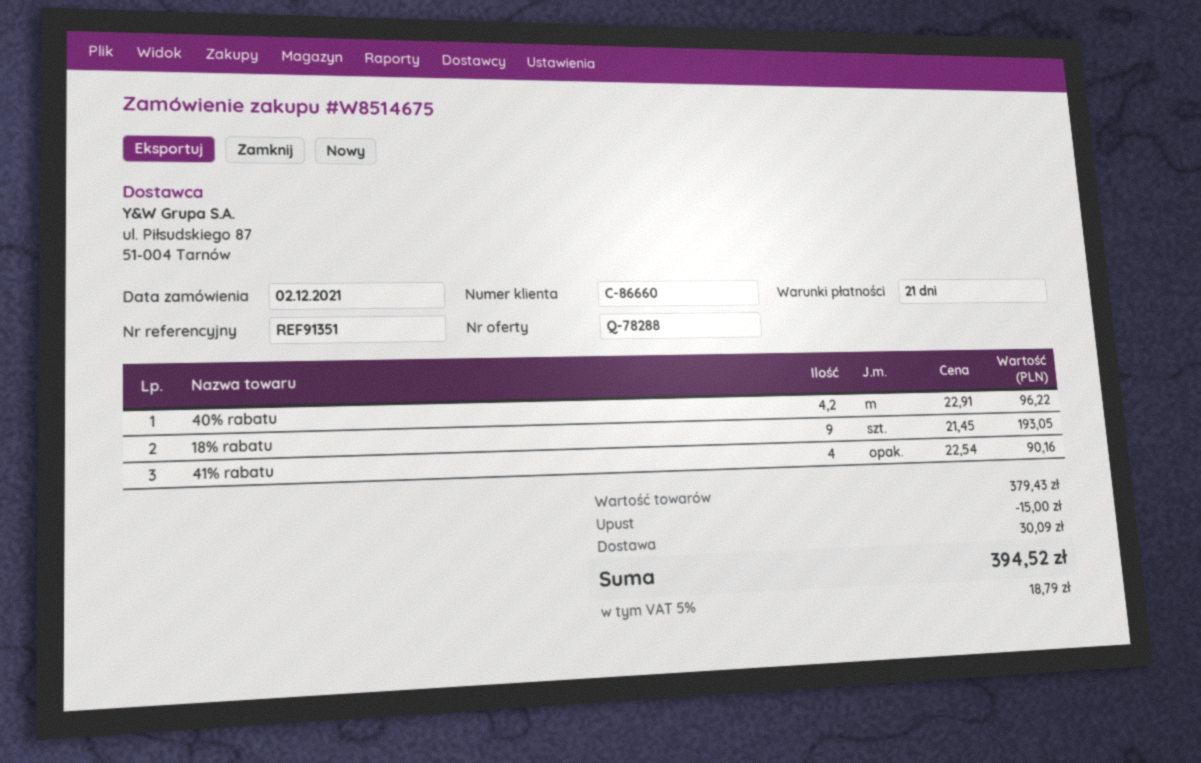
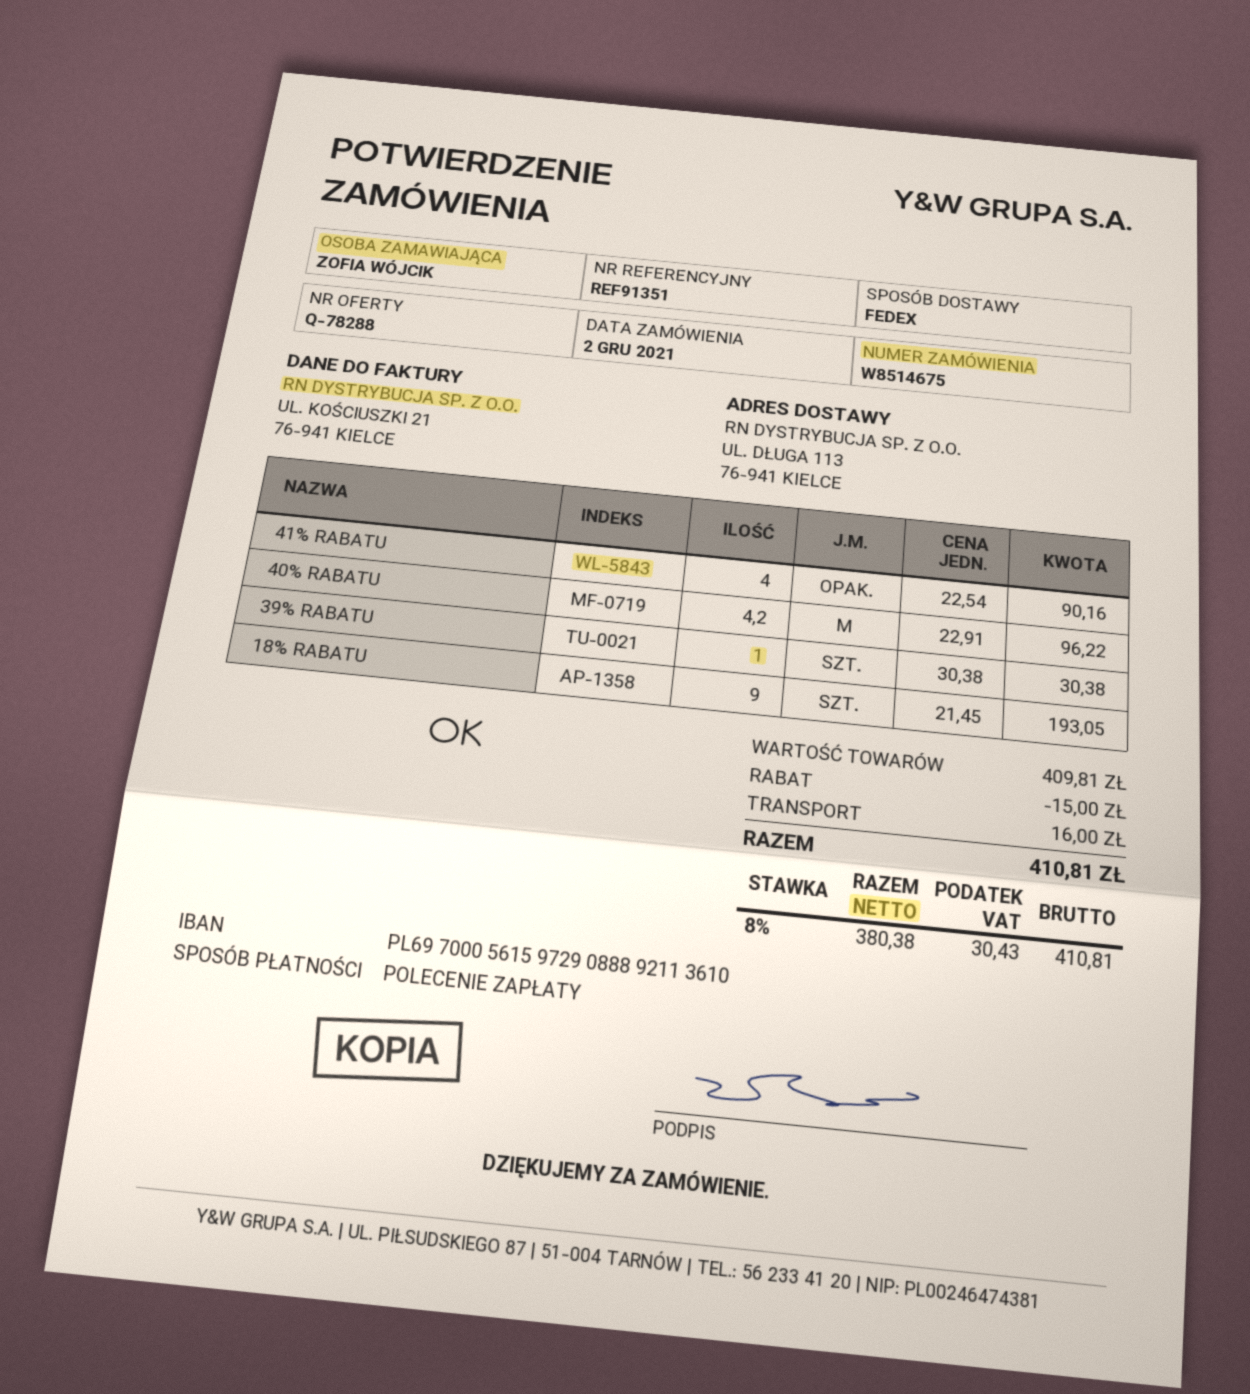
39% RABATU: none -> 1 x 30.38 = 30.38
subtotal: 379.43 -> 409.81
shipping: 30.09 -> 16.00
tax: 5% = 18.79 -> 8% = 30.43
total: 394.52 -> 410.81

